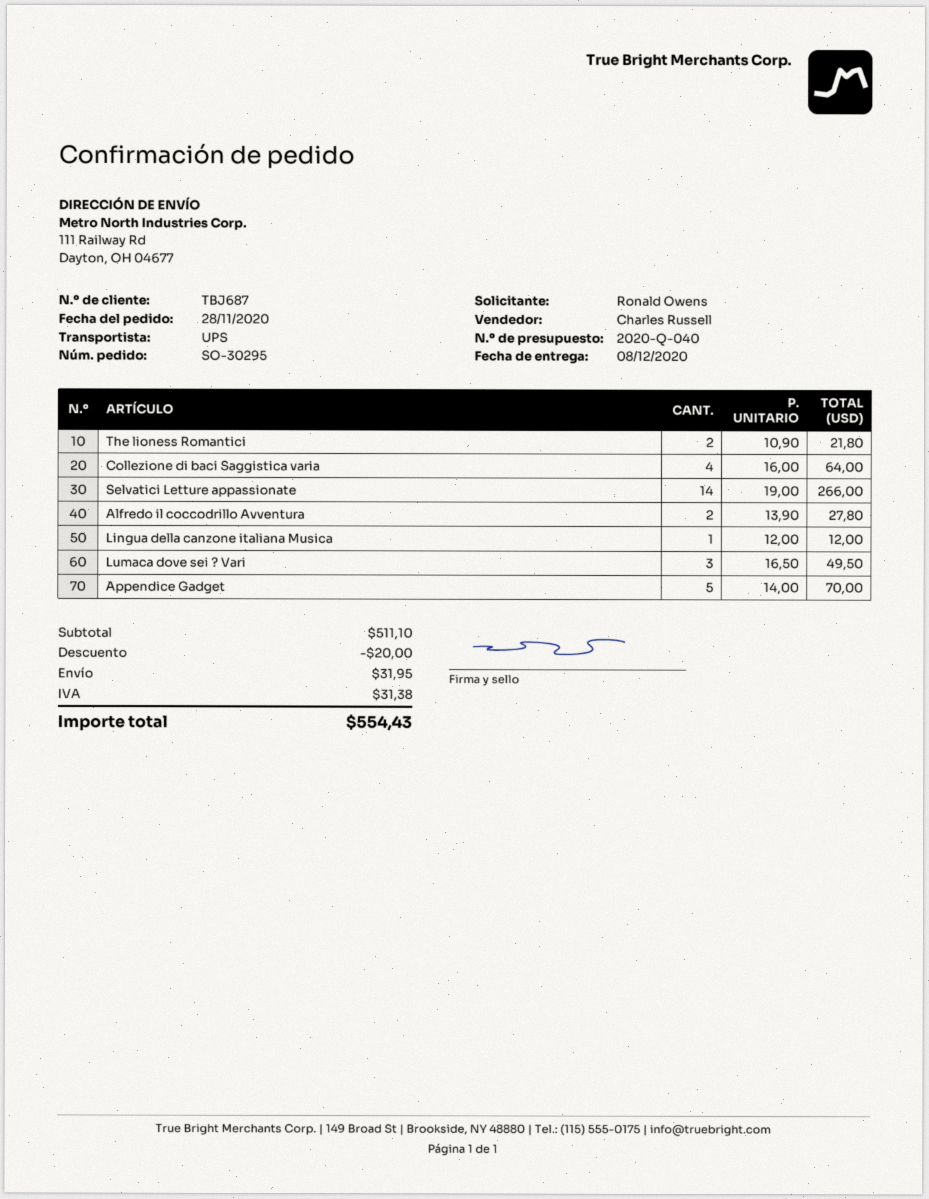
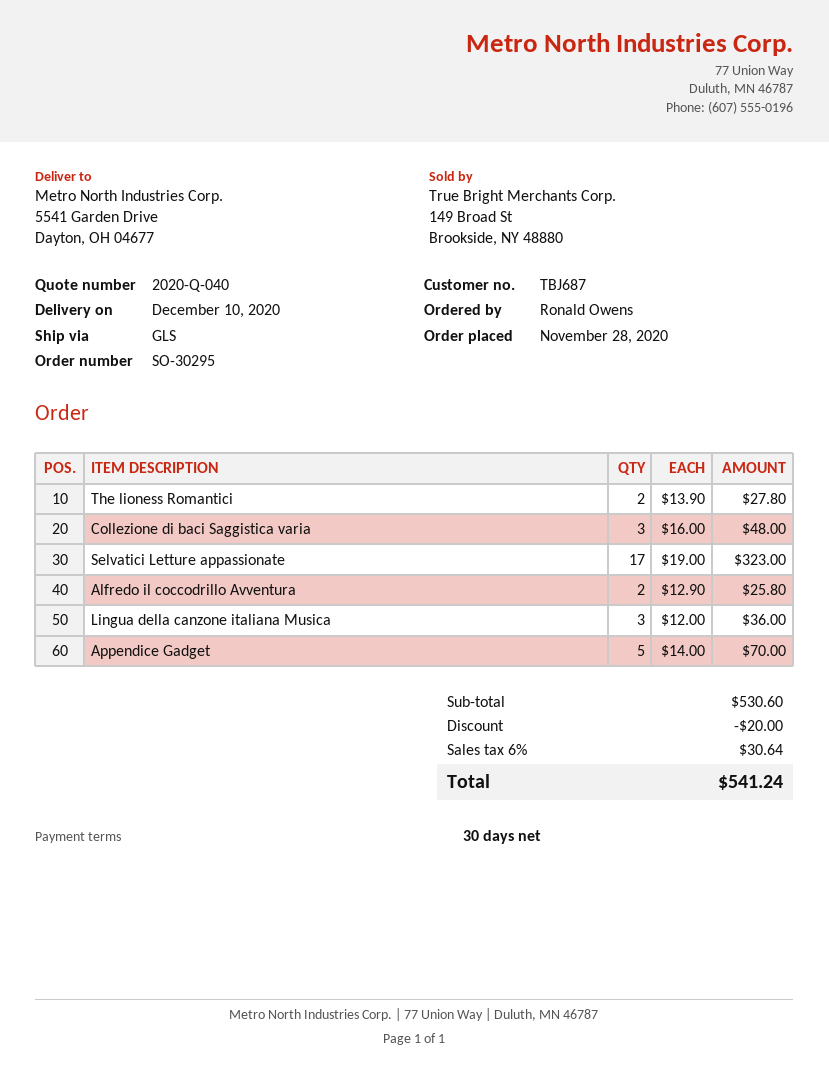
delivery date: 2020-12-08 -> 2020-12-10
shipping method: UPS -> GLS
ship to: 111 Railway Rd, Dayton, OH 04677 -> 5541 Garden Drive, Dayton, OH 04677
The lioness Romantici: 2 x 10.90 = 21.80 -> 2 x 13.90 = 27.80
Collezione di baci Saggistica varia: 4 x 16.00 = 64.00 -> 3 x 16.00 = 48.00
Selvatici Letture appassionate: 14 x 19.00 = 266.00 -> 17 x 19.00 = 323.00
Alfredo il coccodrillo Avventura: 2 x 13.90 = 27.80 -> 2 x 12.90 = 25.80
Lingua della canzone italiana Musica: 1 x 12.00 = 12.00 -> 3 x 12.00 = 36.00
Lumaca dove sei ? Vari: 3 x 16.50 = 49.50 -> none
subtotal: 511.10 -> 530.60
shipping: 31.95 -> none
tax: 31.38 -> 30.64
total: 554.43 -> 541.24

